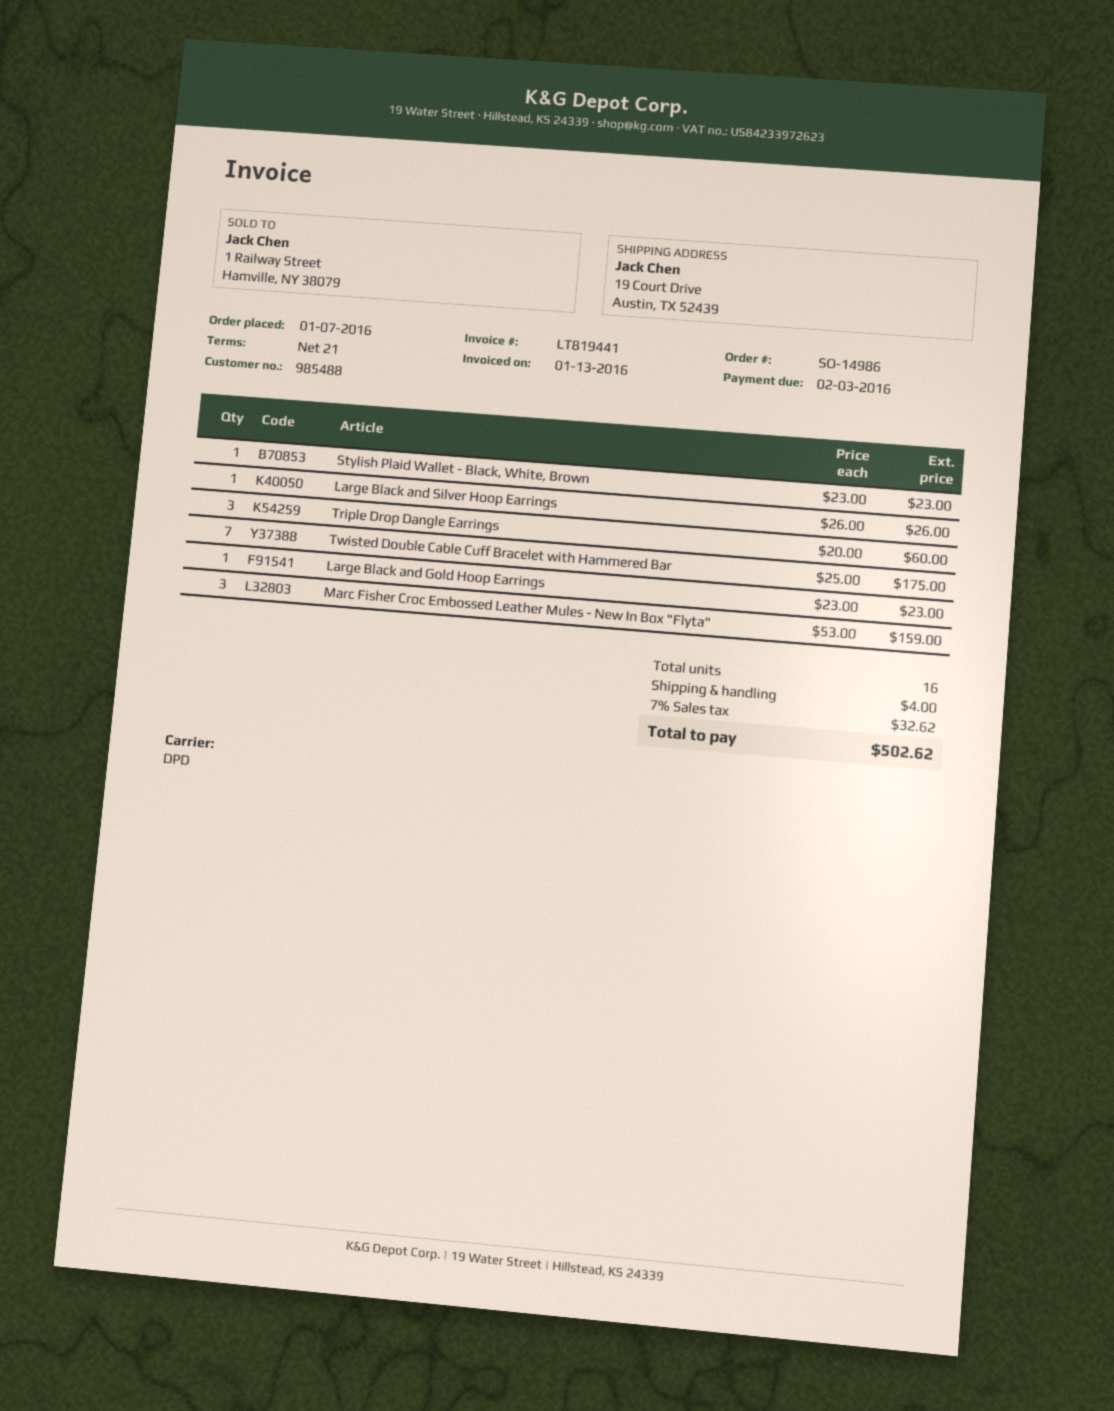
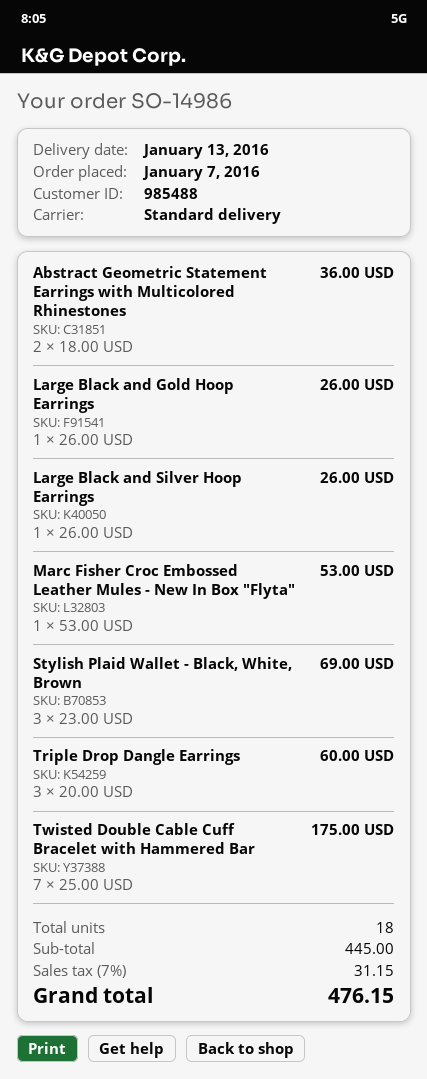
shipping method: DPD -> standard
Stylish Plaid Wallet - Black, White, Brown: 1 x 23.00 = 23.00 -> 3 x 23.00 = 69.00
Large Black and Gold Hoop Earrings: 1 x 23.00 = 23.00 -> 1 x 26.00 = 26.00
Marc Fisher Croc Embossed Leather Mules - New In Box "Flyta": 3 x 53.00 = 159.00 -> 1 x 53.00 = 53.00
Abstract Geometric Statement Earrings with Multicolored Rhinestones: none -> 2 x 18.00 = 36.00
total quantity: 16 -> 18
shipping: 4.00 -> none
tax: 7% = 32.62 -> 7% = 31.15
total: 502.62 -> 476.15

